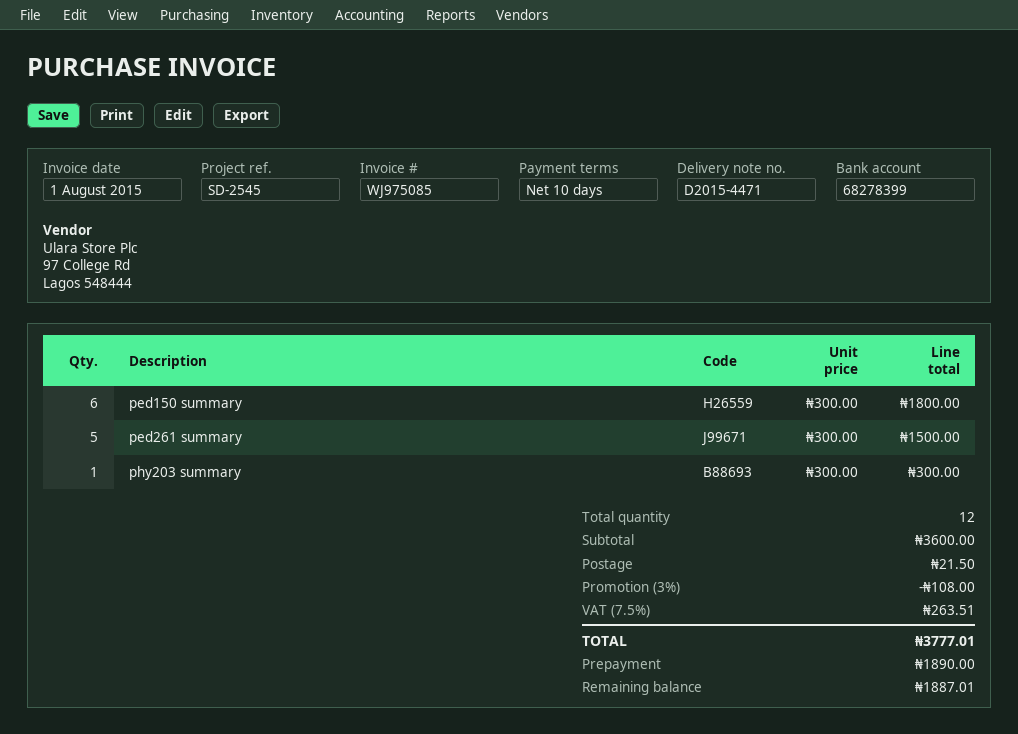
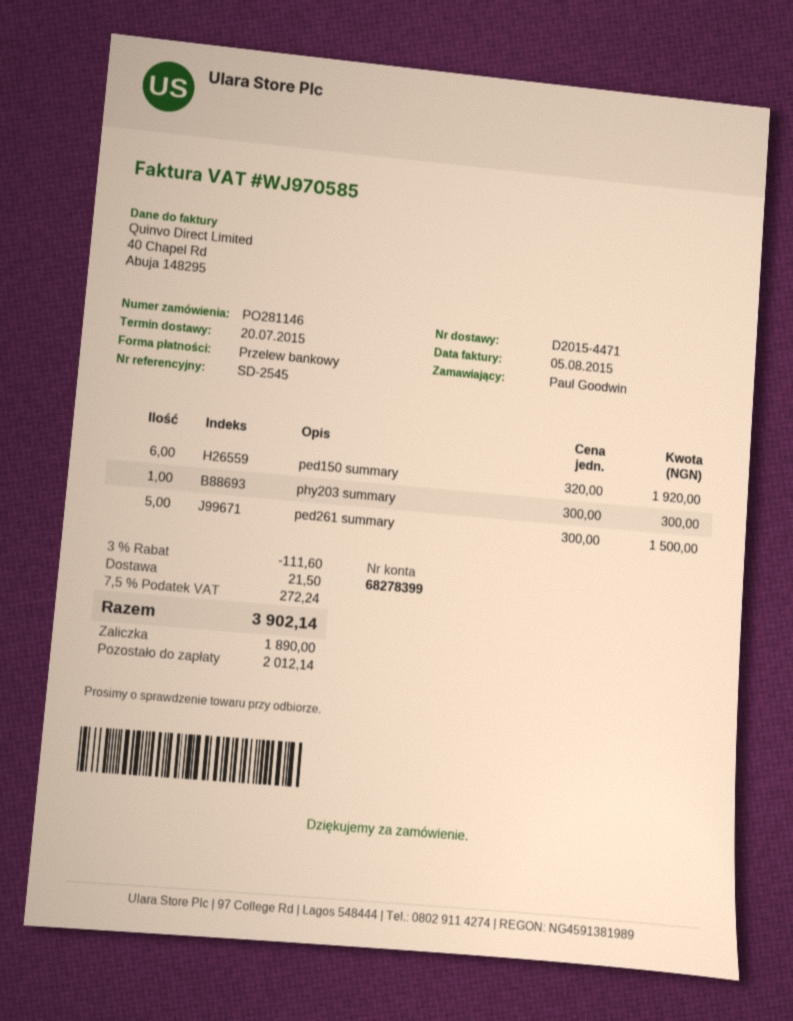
invoice number: WJ975085 -> WJ970585
invoice date: 2015-08-01 -> 2015-08-05
ped150 summary: 6 x 300.00 = 1800.00 -> 6 x 320.00 = 1920.00
discount: 3% = 108.00 -> 3% = 111.60
tax: 7.5% = 263.51 -> 7.5% = 272.24
total: 3777.01 -> 3902.14
balance: 1887.01 -> 2012.14

